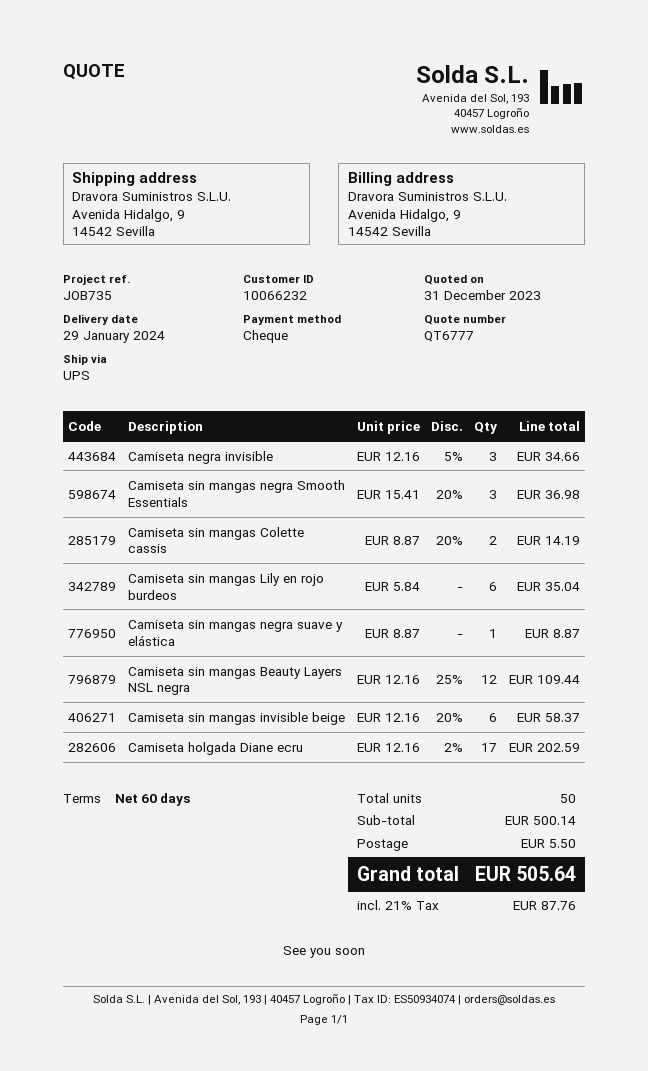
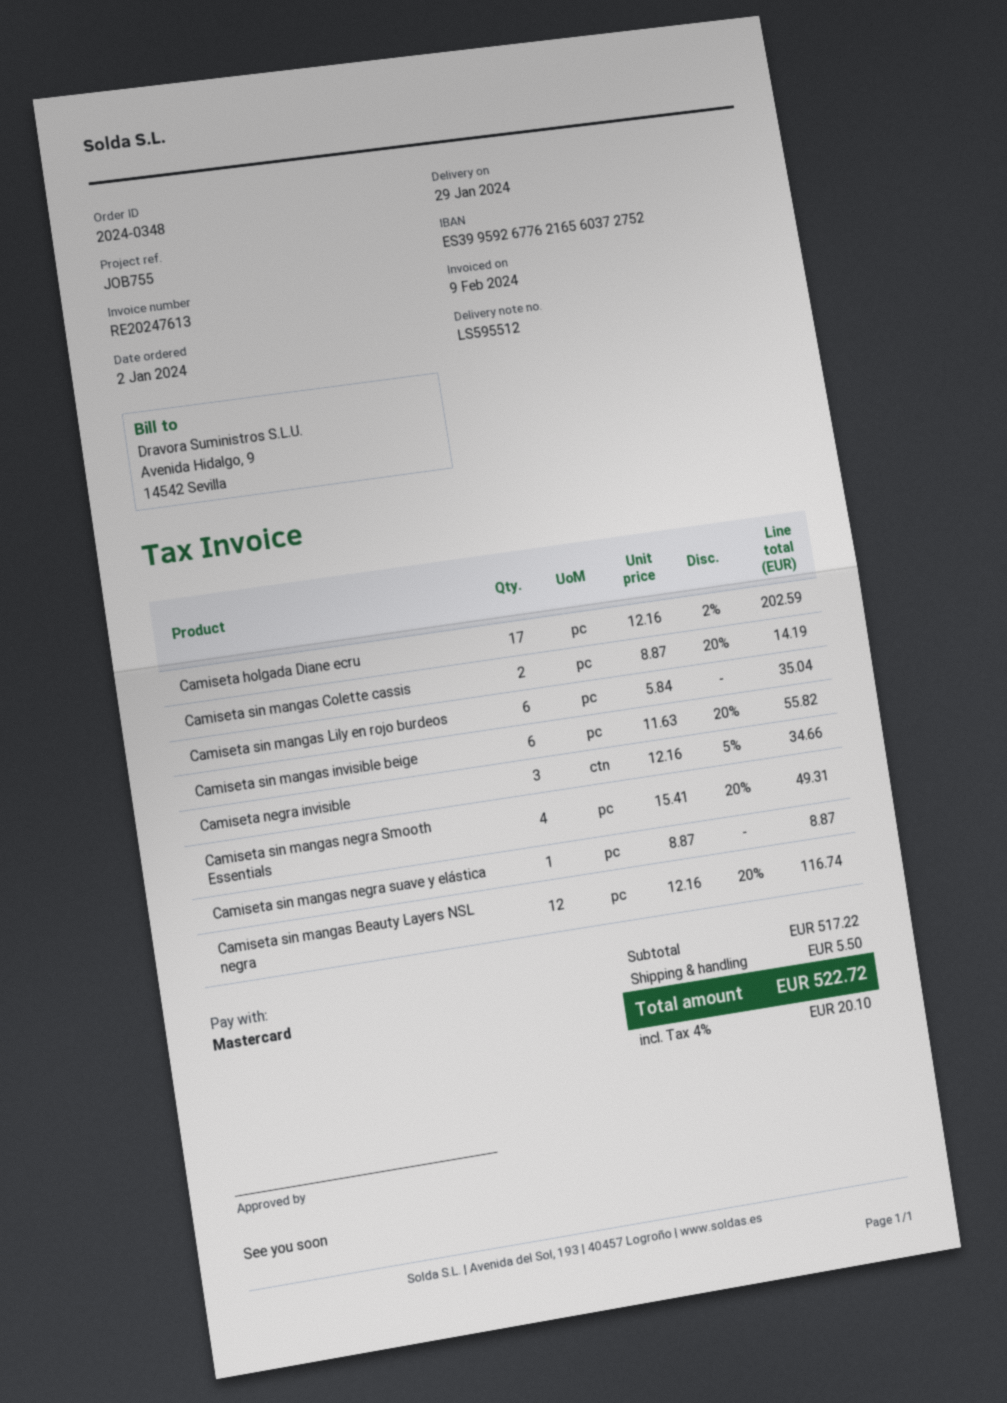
reference: JOB735 -> JOB755
payment method: cheque -> Mastercard
Camiseta sin mangas negra Smooth Essentials: 3 x 15.41 - 20% = 36.98 -> 4 x 15.41 - 20% = 49.31
Camiseta sin mangas Beauty Layers NSL negra: 12 x 12.16 - 25% = 109.44 -> 12 x 12.16 - 20% = 116.74
Camiseta sin mangas invisible beige: 6 x 12.16 - 20% = 58.37 -> 6 x 11.63 - 20% = 55.82
subtotal: 500.14 -> 517.22
tax: 21% = 87.76 -> 4% = 20.10
total: 505.64 -> 522.72

